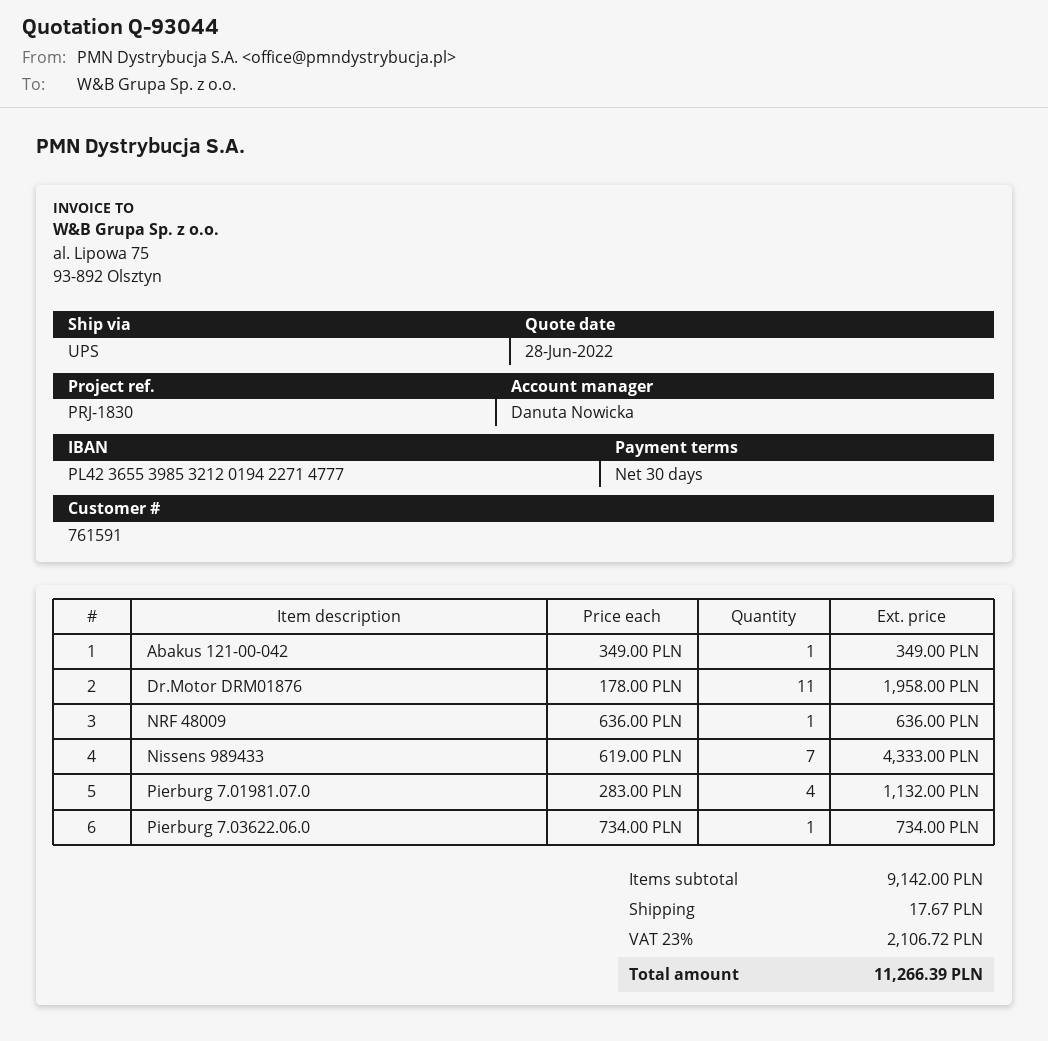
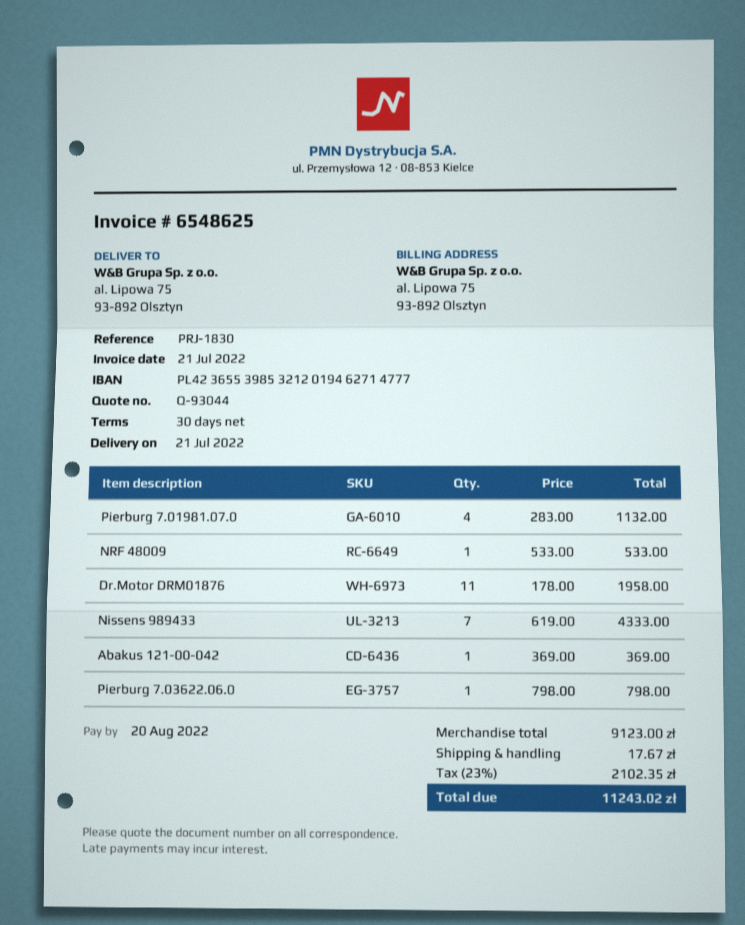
bank account: PL42365539853212019422714777 -> PL42365539853212019462714777
Abakus 121-00-042: 1 x 349.00 = 349.00 -> 1 x 369.00 = 369.00
NRF 48009: 1 x 636.00 = 636.00 -> 1 x 533.00 = 533.00
Pierburg 7.03622.06.0: 1 x 734.00 = 734.00 -> 1 x 798.00 = 798.00
subtotal: 9142.00 -> 9123.00
tax: 23% = 2106.72 -> 23% = 2102.35
total: 11266.39 -> 11243.02

